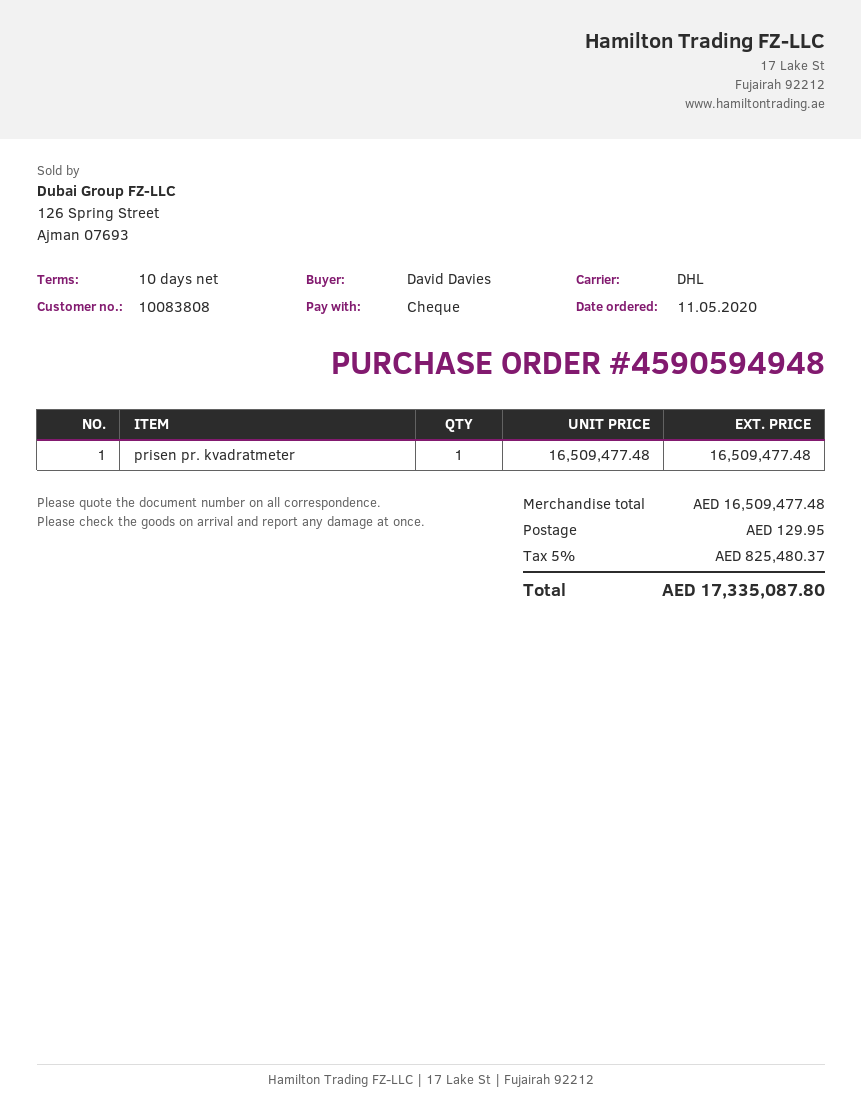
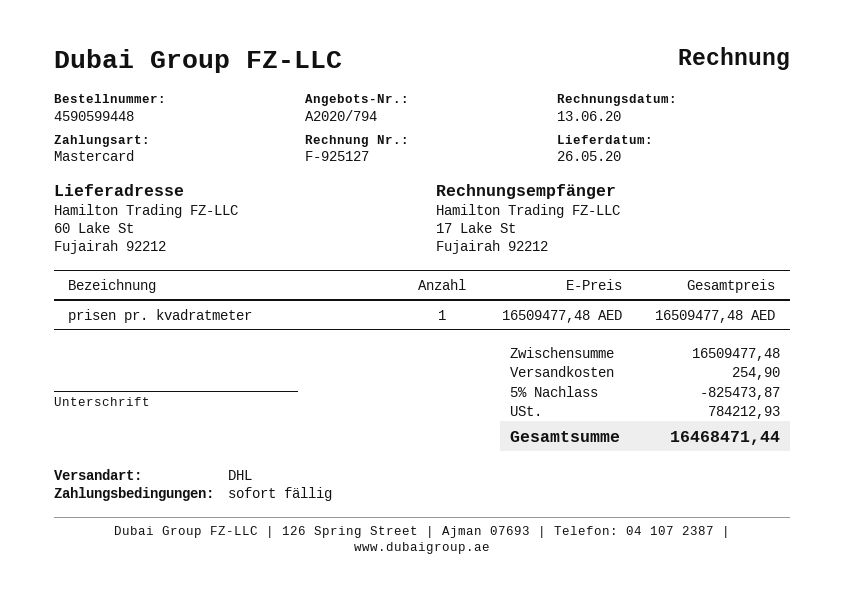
order number: 4590594948 -> 4590599448
payment terms: 10 days -> on receipt
payment method: cheque -> Mastercard
discount: none -> 5% = 825473.87
shipping: 129.95 -> 254.90
tax: 825480.37 -> 784212.93
total: 17335087.80 -> 16468471.44

